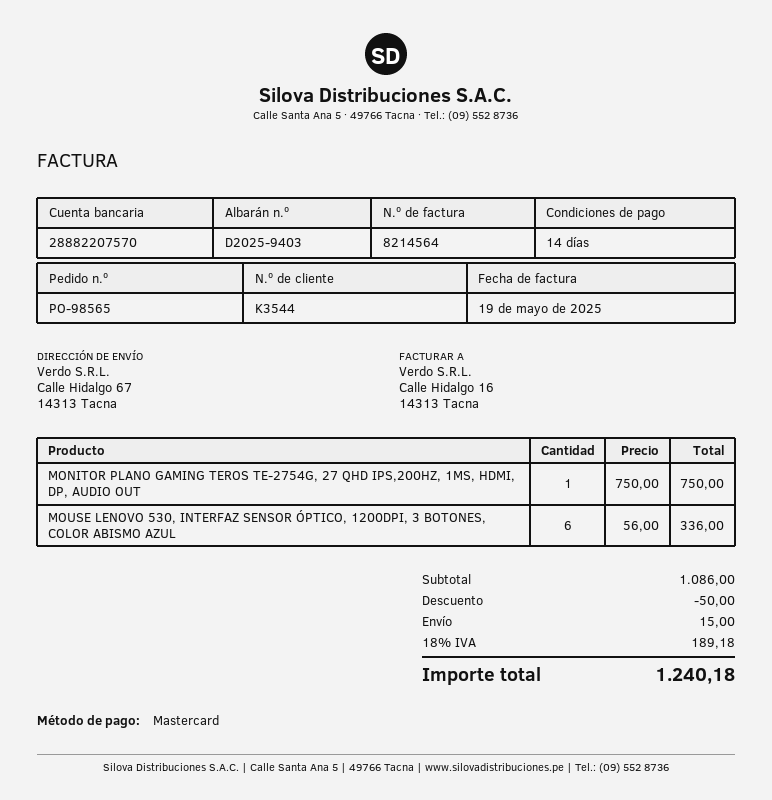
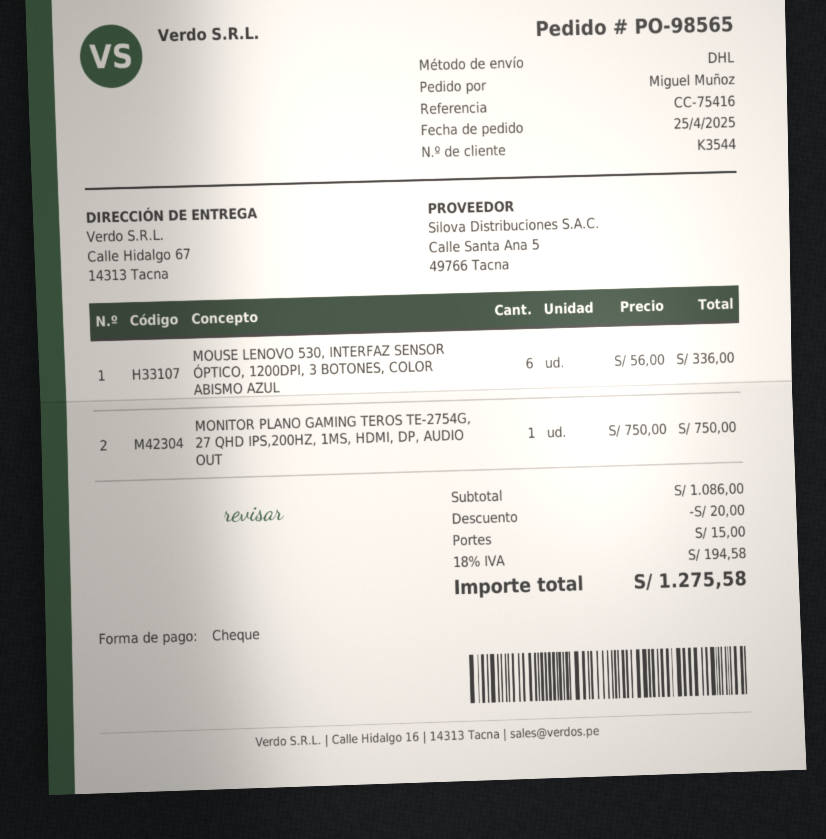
payment method: Mastercard -> cheque
discount: 50.00 -> 20.00
tax: 18% = 189.18 -> 18% = 194.58
total: 1240.18 -> 1275.58

